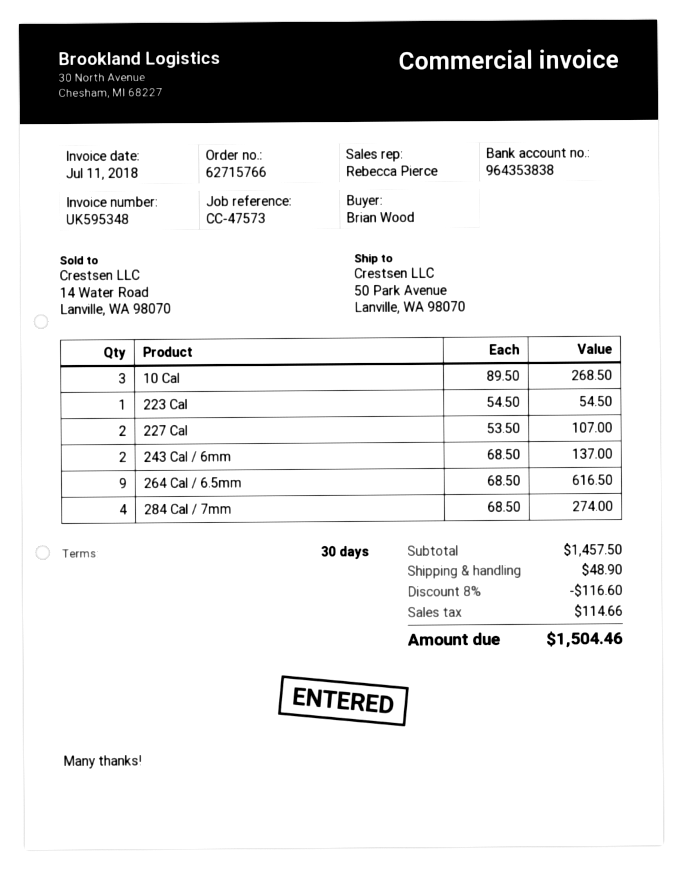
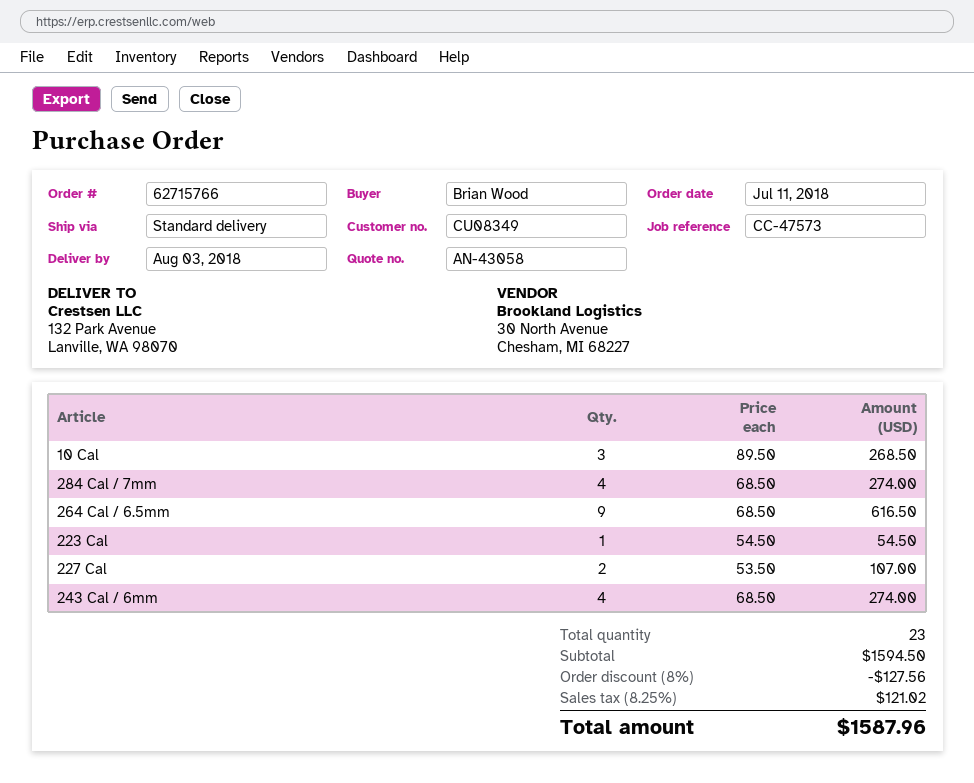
ship to: 50 Park Avenue, Lanville, WA 98070 -> 132 Park Avenue, Lanville, WA 98070
243 Cal / 6mm: 2 x 68.50 = 137.00 -> 4 x 68.50 = 274.00
subtotal: 1457.50 -> 1594.50
discount: 8% = 116.60 -> 8% = 127.56
shipping: 48.90 -> none
tax: 114.66 -> 121.02
total: 1504.46 -> 1587.96

